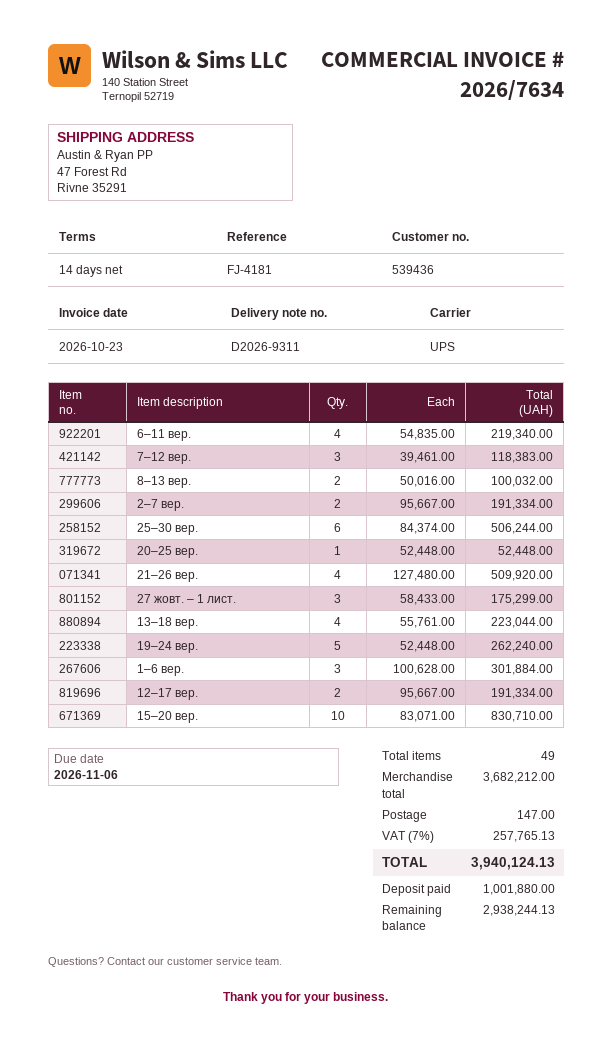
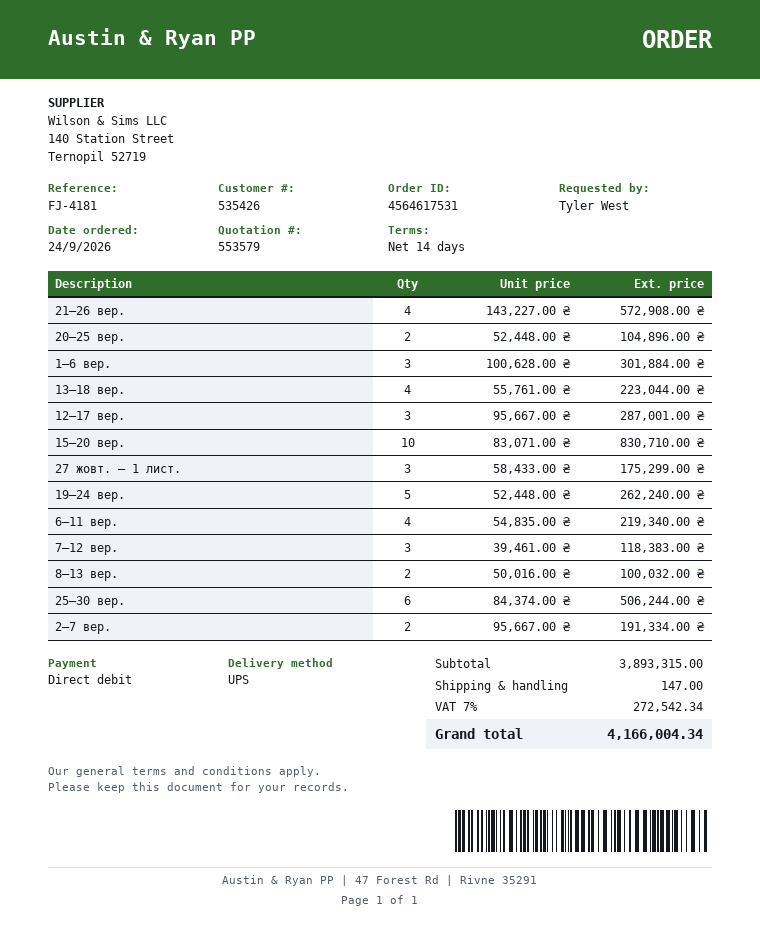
customer number: 539436 -> 535426
20–25 вер.: 1 x 52448.00 = 52448.00 -> 2 x 52448.00 = 104896.00
21–26 вер.: 4 x 127480.00 = 509920.00 -> 4 x 143227.00 = 572908.00
12–17 вер.: 2 x 95667.00 = 191334.00 -> 3 x 95667.00 = 287001.00
subtotal: 3682212.00 -> 3893315.00
tax: 7% = 257765.13 -> 7% = 272542.34
total: 3940124.13 -> 4166004.34

